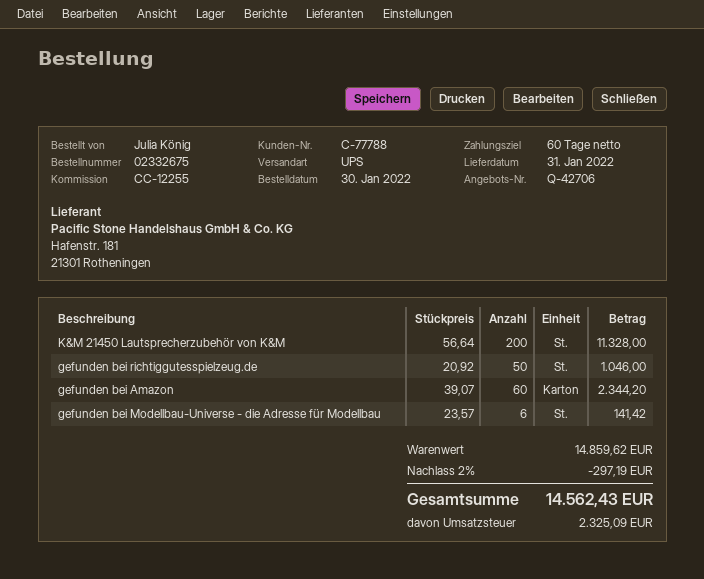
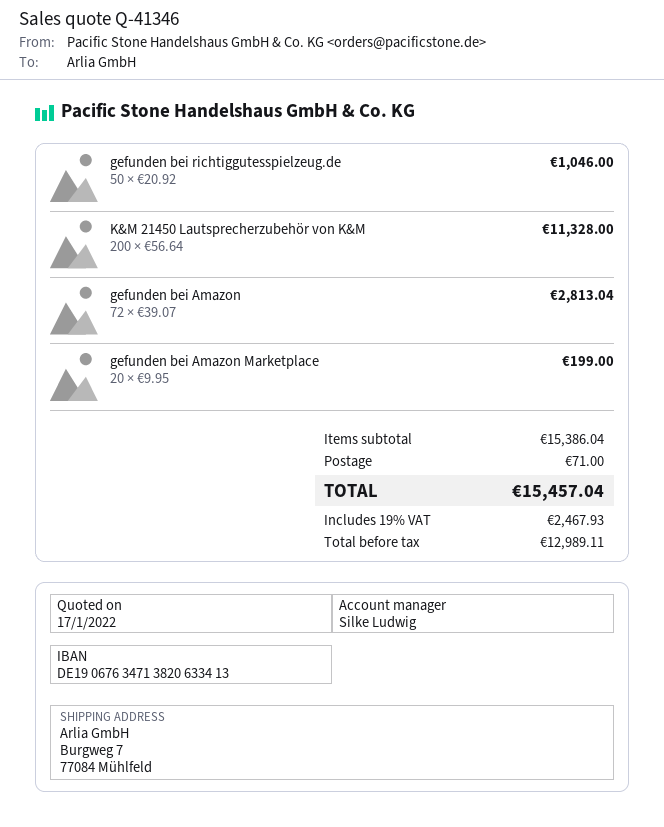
quote number: Q-42706 -> Q-41346
gefunden bei Amazon: 60 x 39.07 = 2344.20 -> 72 x 39.07 = 2813.04
gefunden bei Modellbau-Universe - die Adresse für Modellbau: 6 x 23.57 = 141.42 -> none
gefunden bei Amazon Marketplace: none -> 20 x 9.95 = 199.00
subtotal: 14859.62 -> 15386.04
discount: 2% = 297.19 -> none
shipping: none -> 71.00
tax: 2325.09 -> 2467.93
total: 14562.43 -> 15457.04

